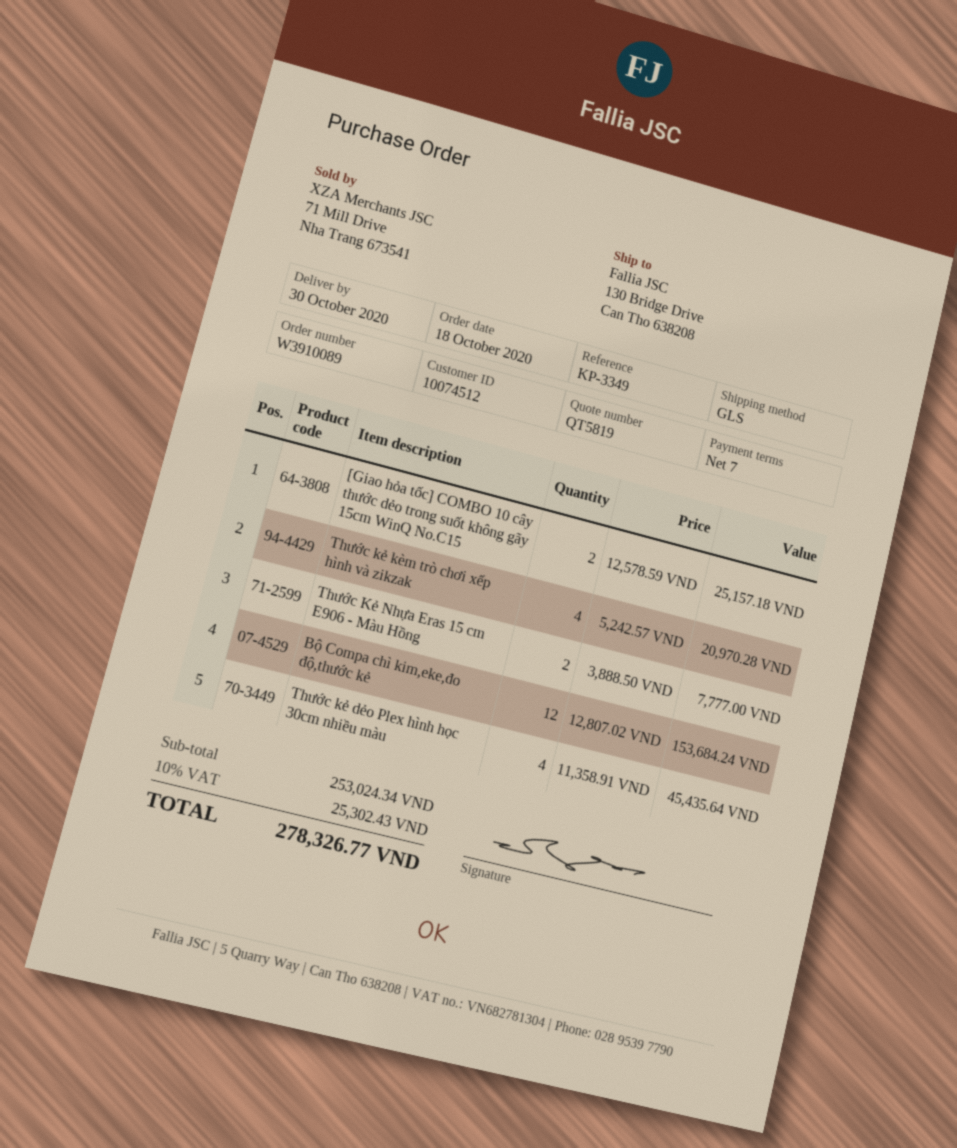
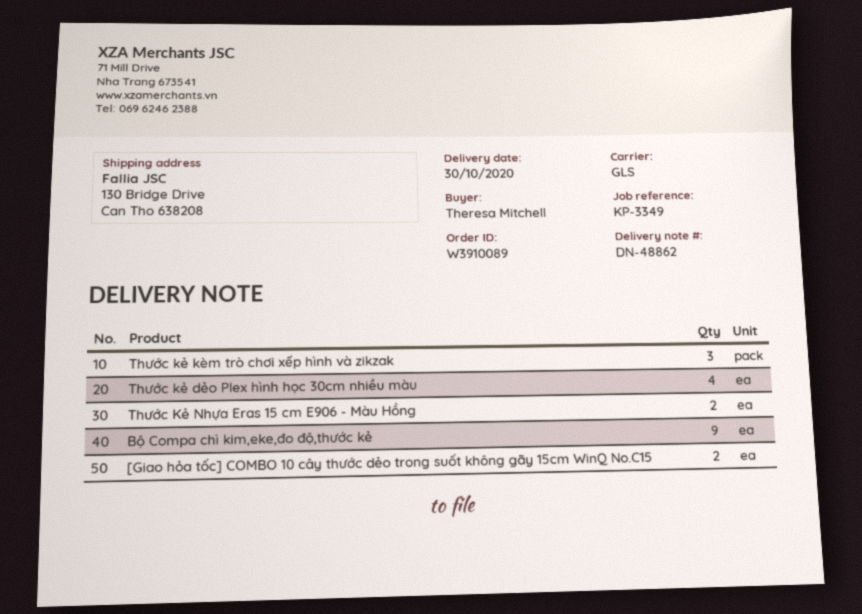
Thước kẻ kèm trò chơi xếp hình và zikzak: 4 -> 3
Bộ Compa chì kim,eke,đo độ,thước kẻ: 12 -> 9

